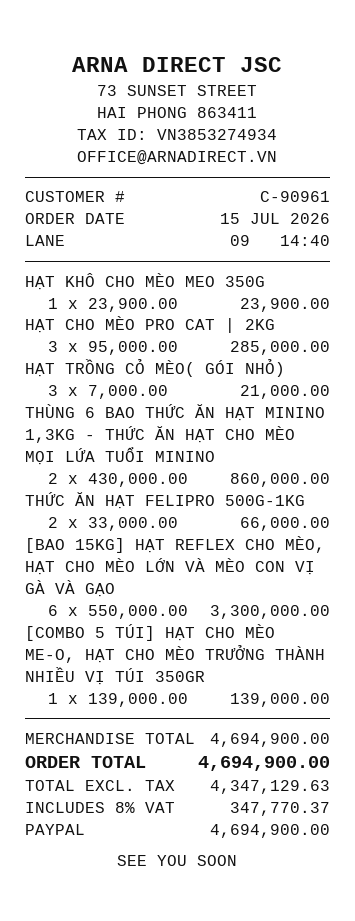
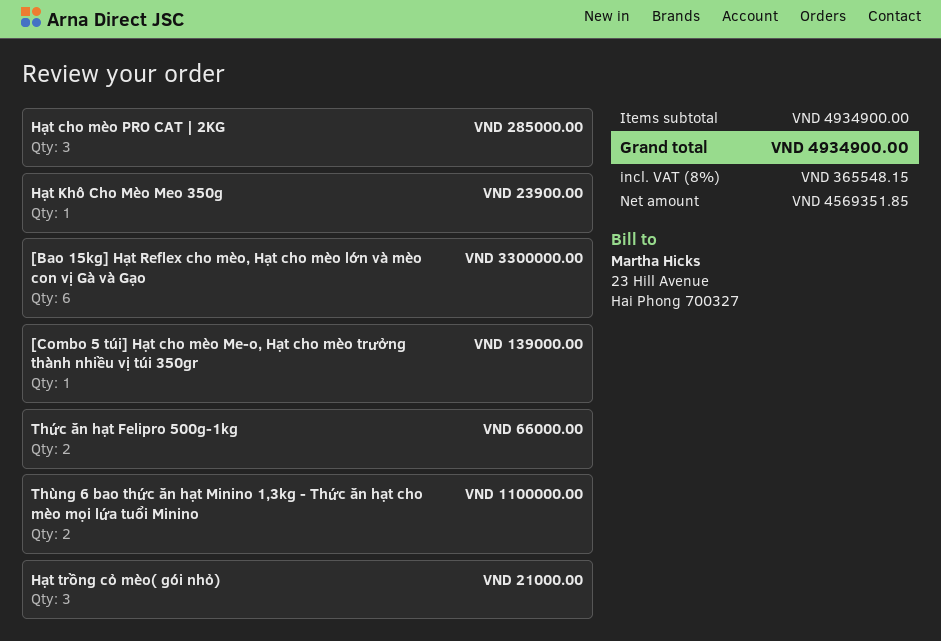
THÙNG 6 BAO THỨC ĂN HẠT MININO 1,3KG - THỨC ĂN HẠT CHO MÈO MỌI LỨA TUỔI MININO: 2 for 860000.00 -> 2 for 1100000.00
subtotal: 4694900.00 -> 4934900.00
net: 4347129.63 -> 4569351.85
tax: 8% = 347770.37 -> 8% = 365548.15
total: 4694900.00 -> 4934900.00

